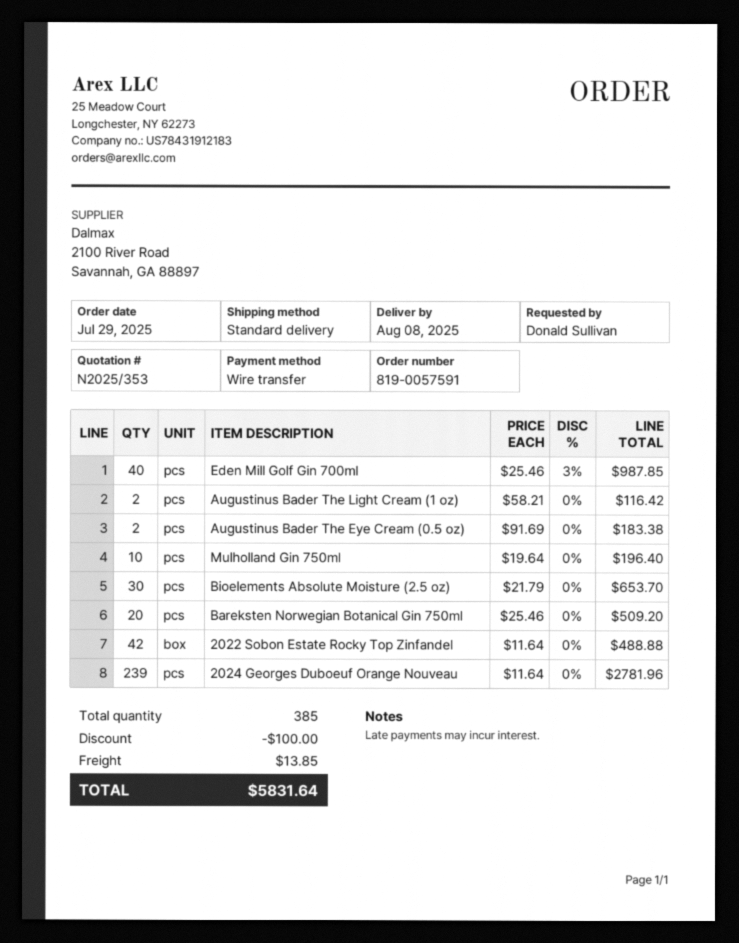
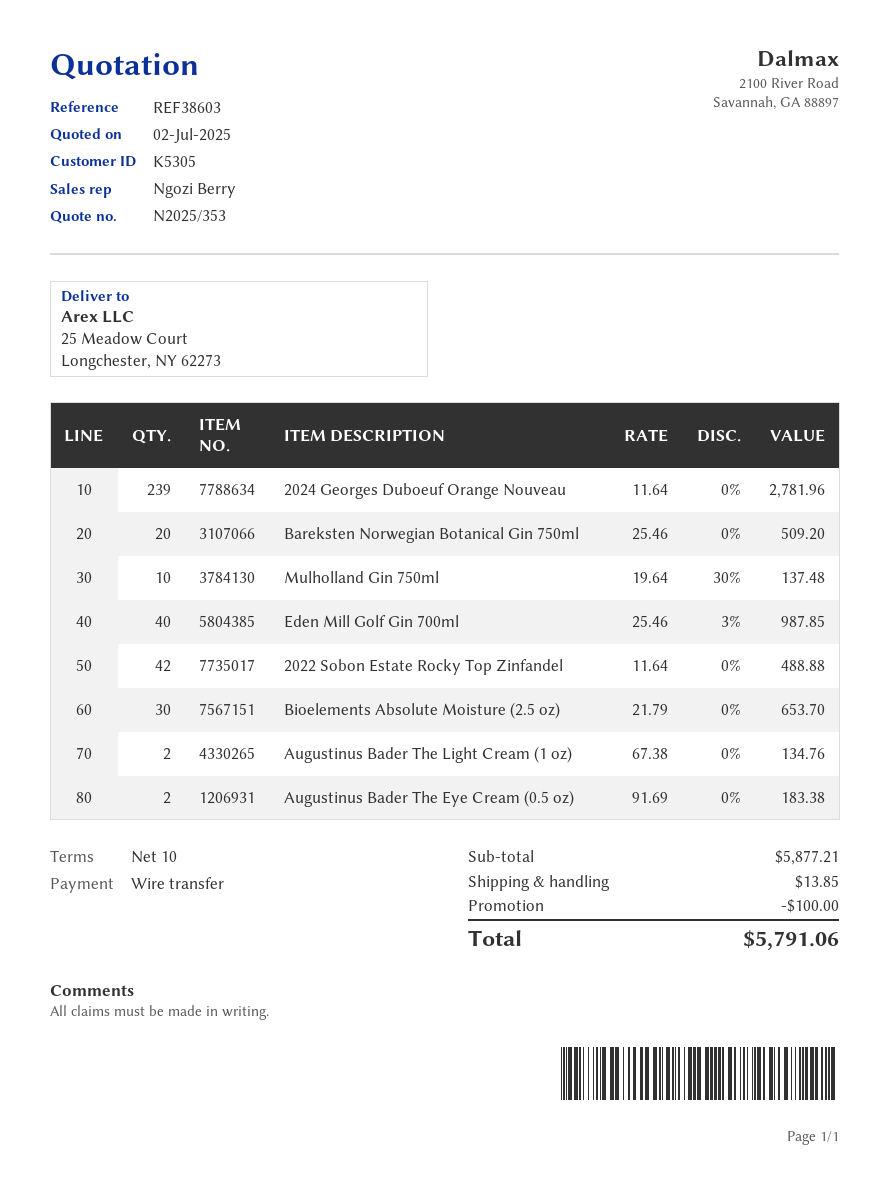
Augustinus Bader The Light Cream (1 oz): 2 x 58.21 = 116.42 -> 2 x 67.38 = 134.76
Mulholland Gin 750ml: 10 x 19.64 = 196.40 -> 10 x 19.64 - 30% = 137.48
total: 5831.64 -> 5791.06

